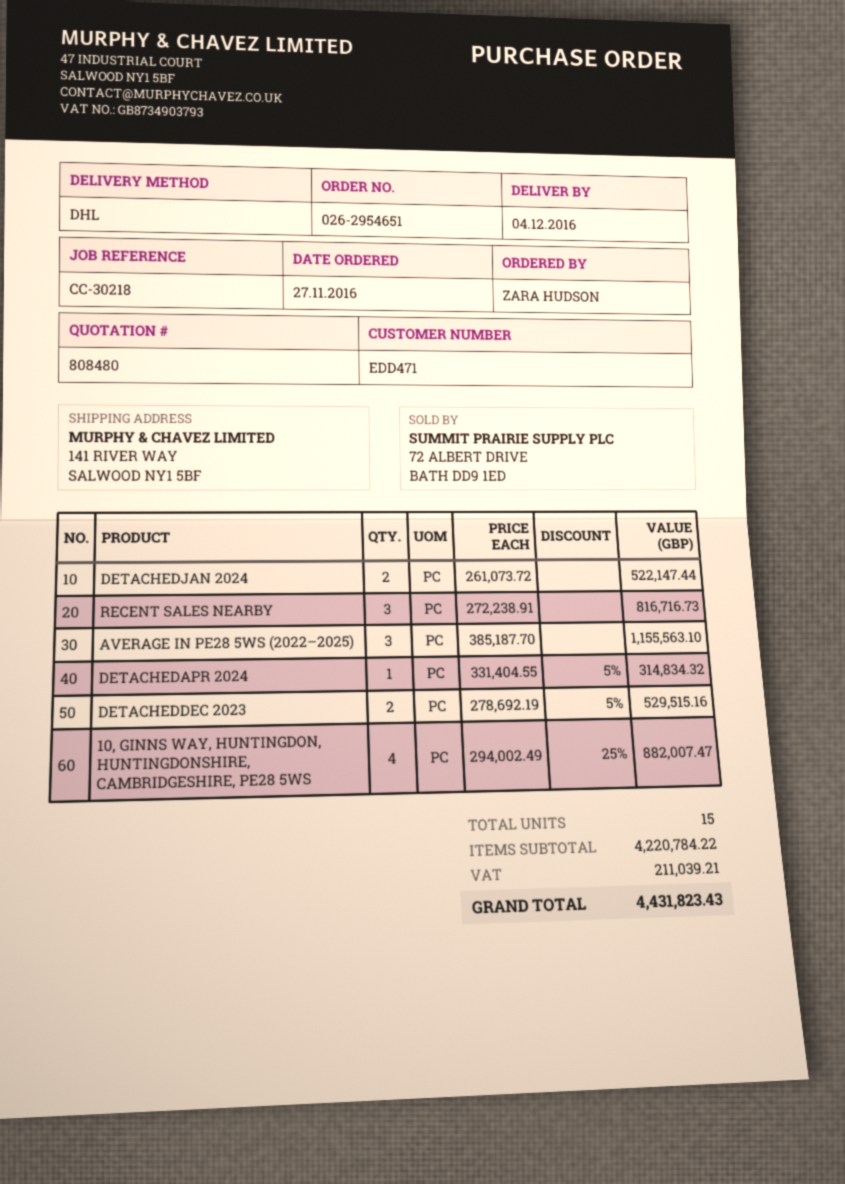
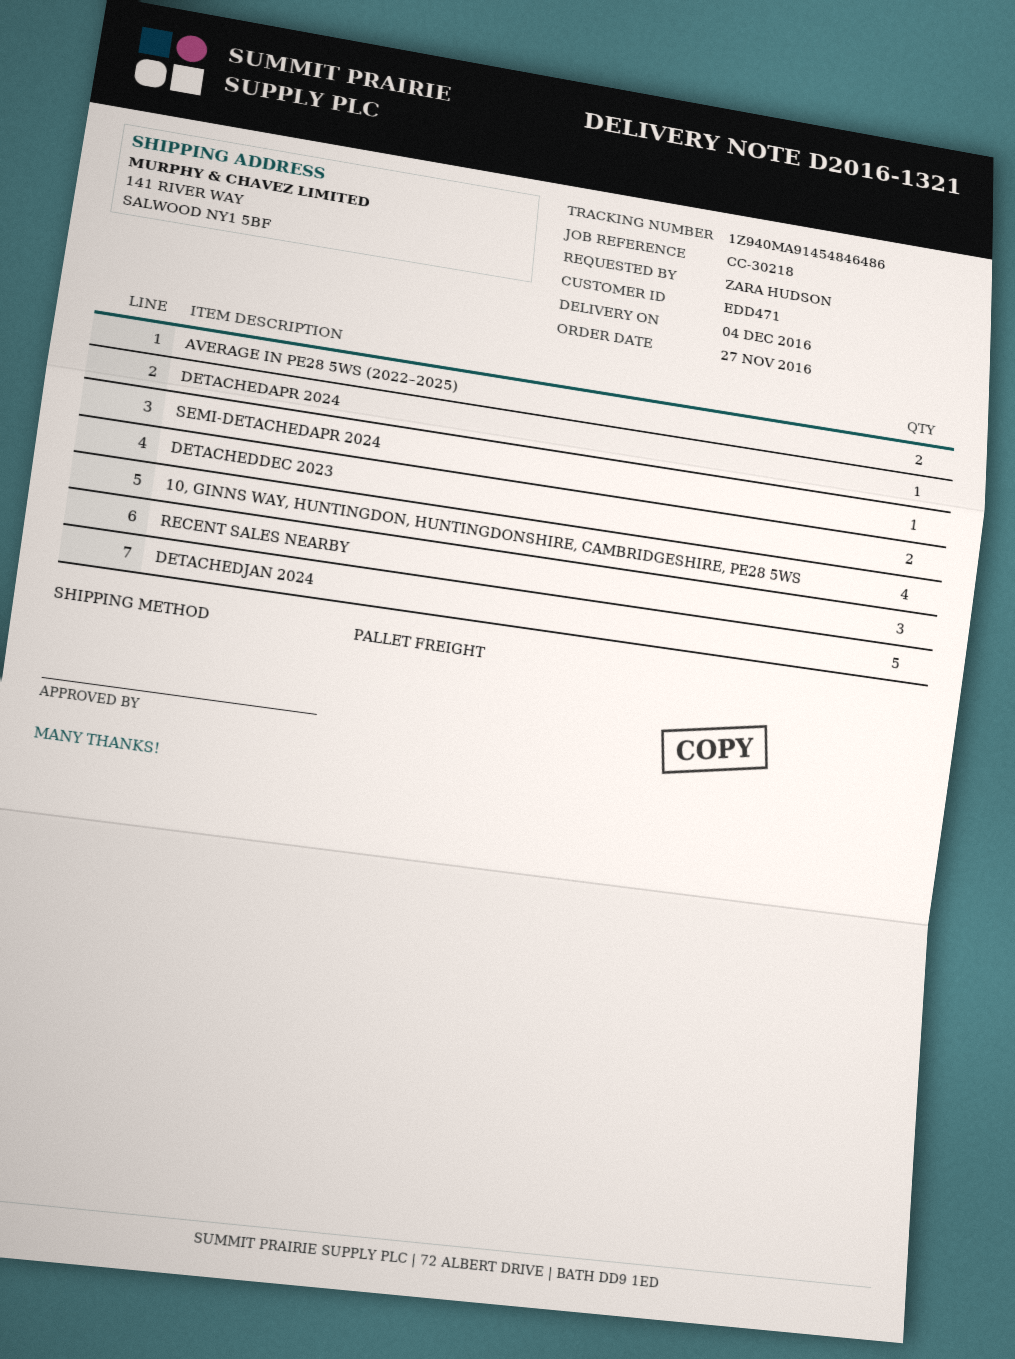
shipping method: DHL -> pallet freight
DETACHEDJAN 2024: 2 -> 5
AVERAGE IN PE28 5WS (2022–2025): 3 -> 2
SEMI-DETACHEDAPR 2024: none -> 1

